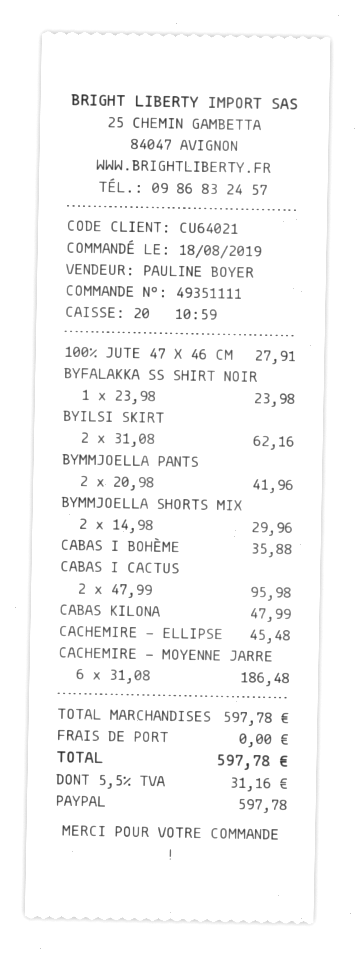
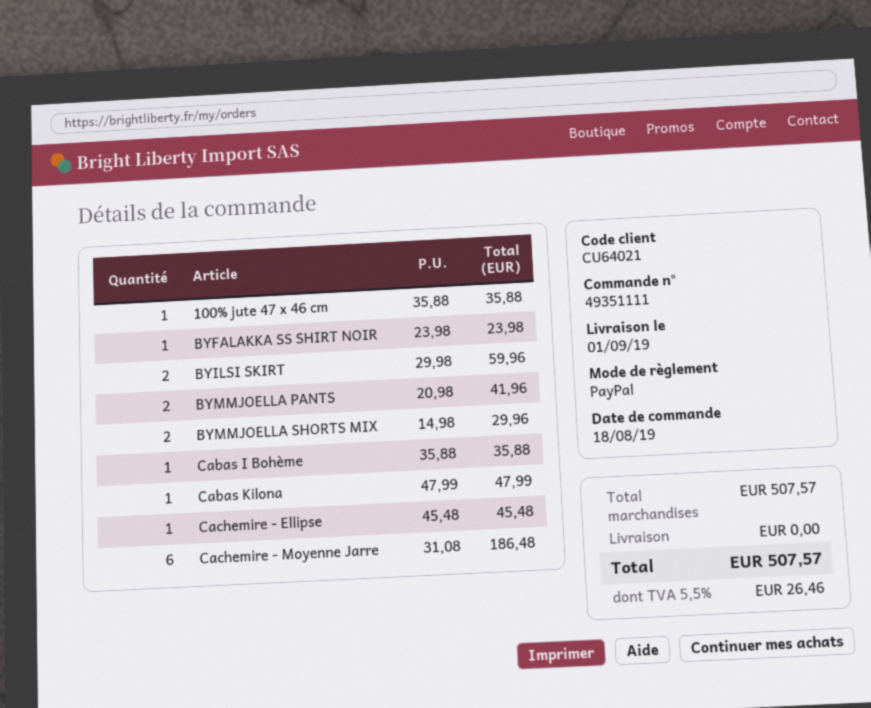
100% JUTE 47 X 46 CM: 1 x 27.91 = 27.91 -> 1 x 35.88 = 35.88
BYILSI SKIRT: 2 x 31.08 = 62.16 -> 2 x 29.98 = 59.96
CABAS I CACTUS: 2 x 47.99 = 95.98 -> none
subtotal: 597.78 -> 507.57
tax: 5.5% = 31.16 -> 5.5% = 26.46
total: 597.78 -> 507.57

